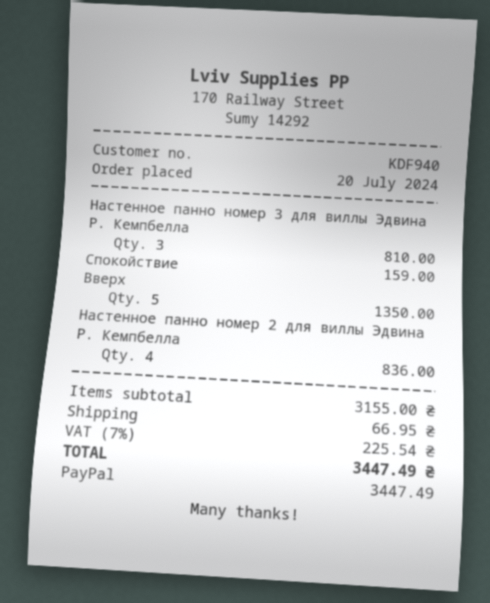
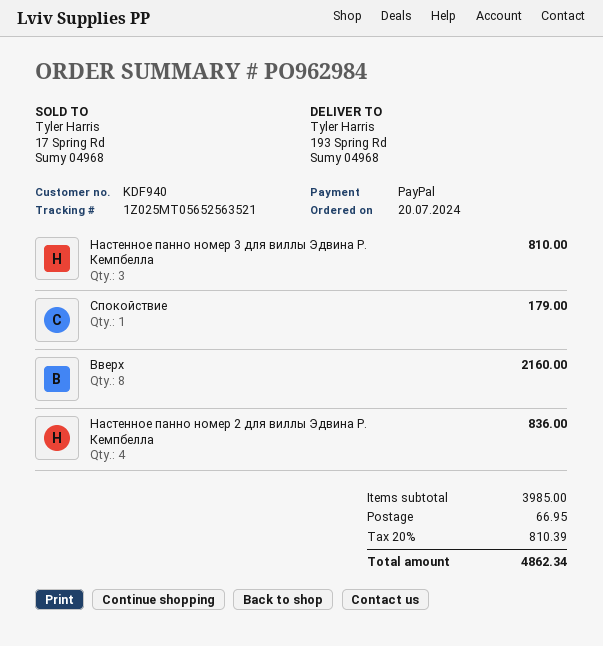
Спокойствие: 1 for 159.00 -> 1 for 179.00
Вверх: 5 for 1350.00 -> 8 for 2160.00
subtotal: 3155.00 -> 3985.00
tax: 7% = 225.54 -> 20% = 810.39
total: 3447.49 -> 4862.34

